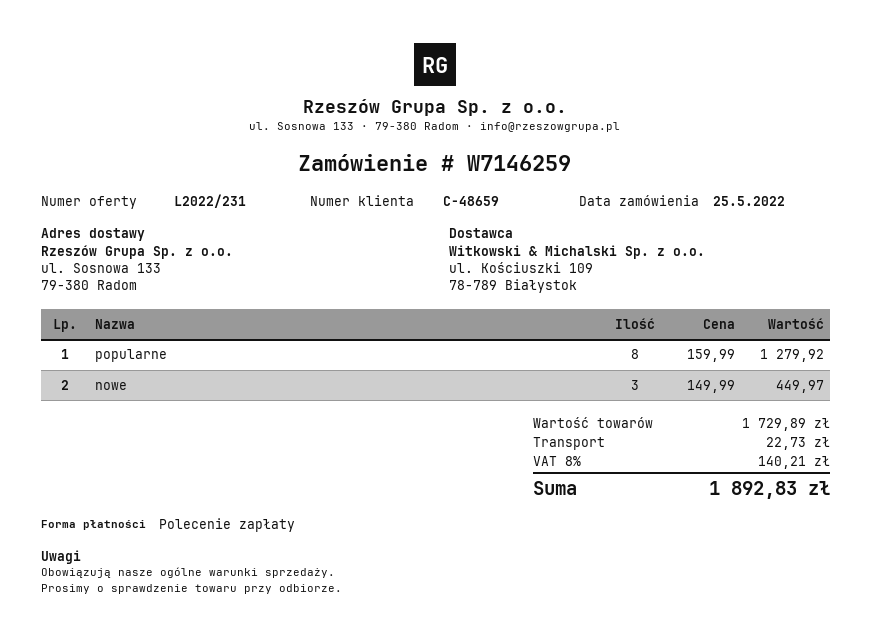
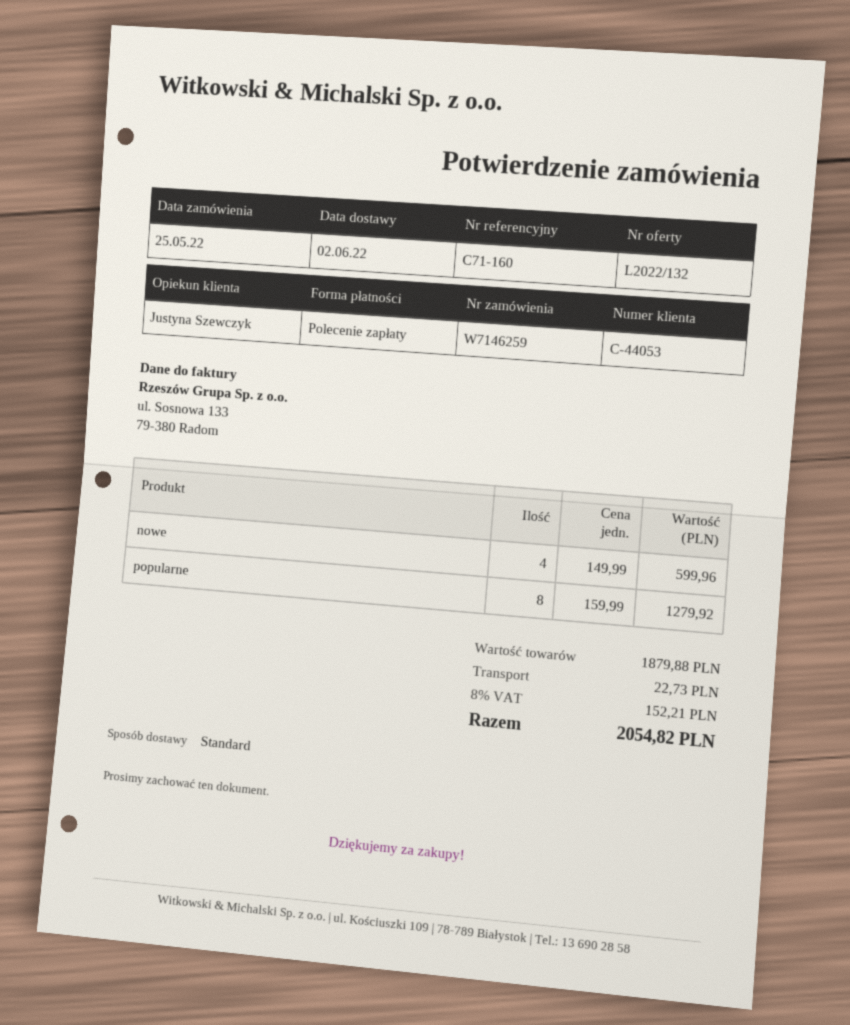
quote number: L2022/231 -> L2022/132
customer number: C-48659 -> C-44053
nowe: 3 x 149.99 = 449.97 -> 4 x 149.99 = 599.96
subtotal: 1729.89 -> 1879.88
tax: 8% = 140.21 -> 8% = 152.21
total: 1892.83 -> 2054.82

